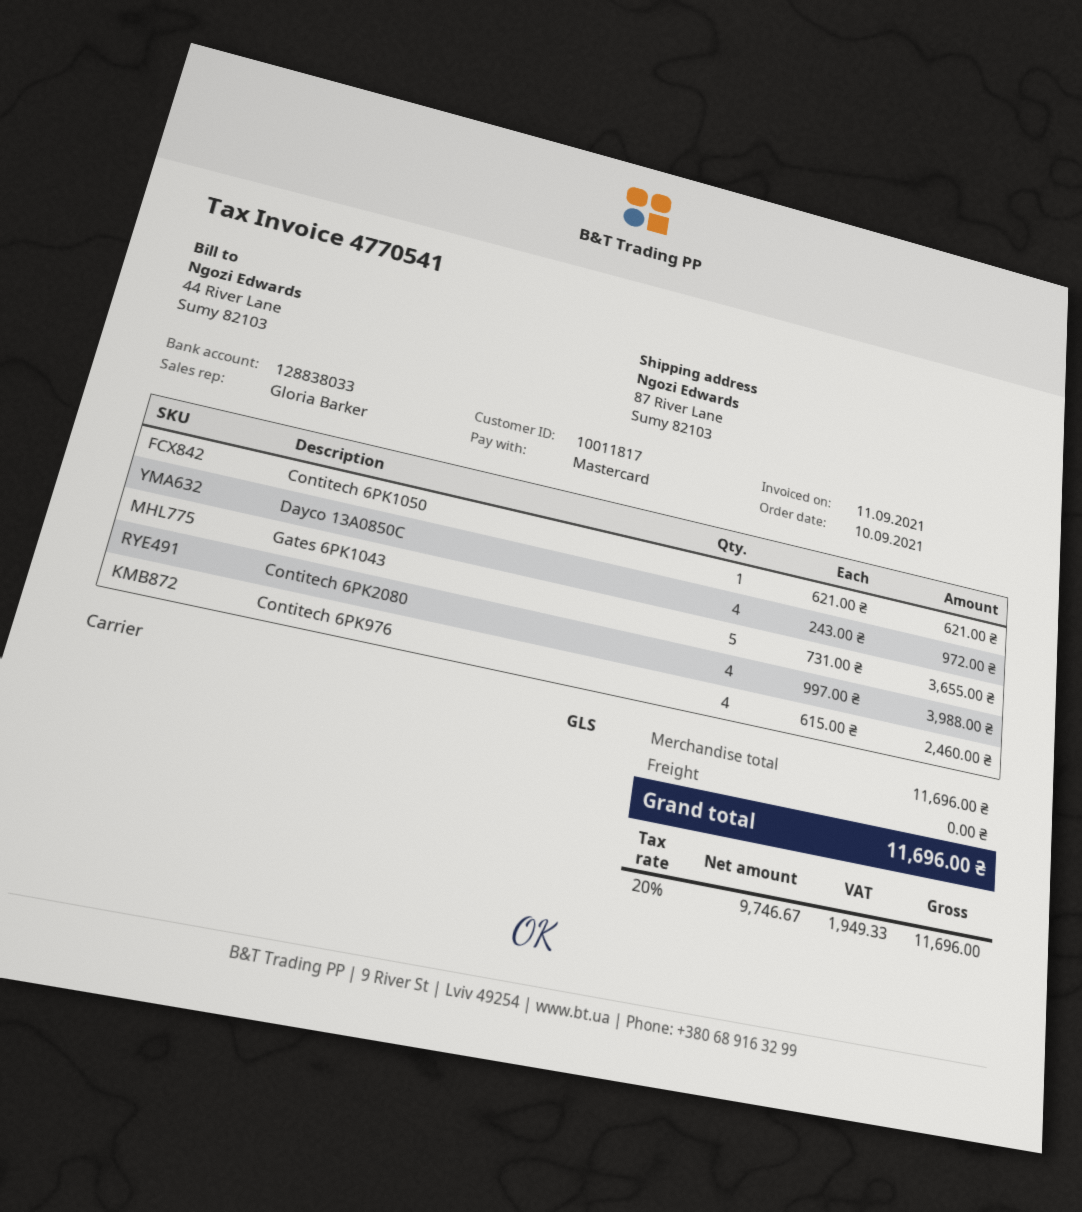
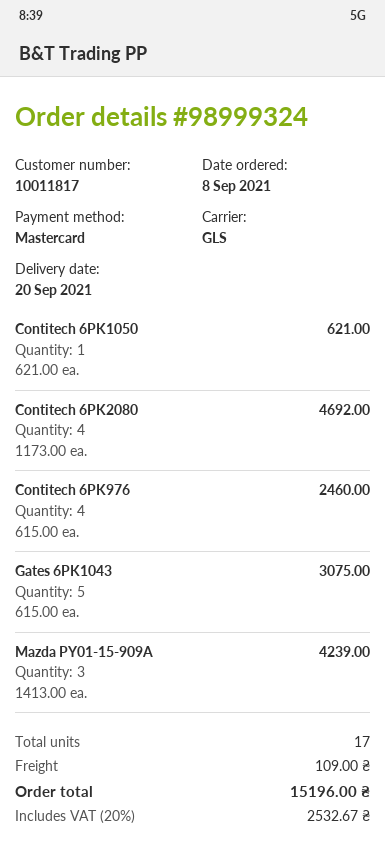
order date: 2021-09-10 -> 2021-09-08
Dayco 13A0850C: 4 x 243.00 = 972.00 -> none
Gates 6PK1043: 5 x 731.00 = 3655.00 -> 5 x 615.00 = 3075.00
Contitech 6PK2080: 4 x 997.00 = 3988.00 -> 4 x 1173.00 = 4692.00
Mazda PY01-15-909A: none -> 3 x 1413.00 = 4239.00
shipping: 0.00 -> 109.00
tax: 20% = 1949.33 -> 20% = 2532.67
total: 11696.00 -> 15196.00

